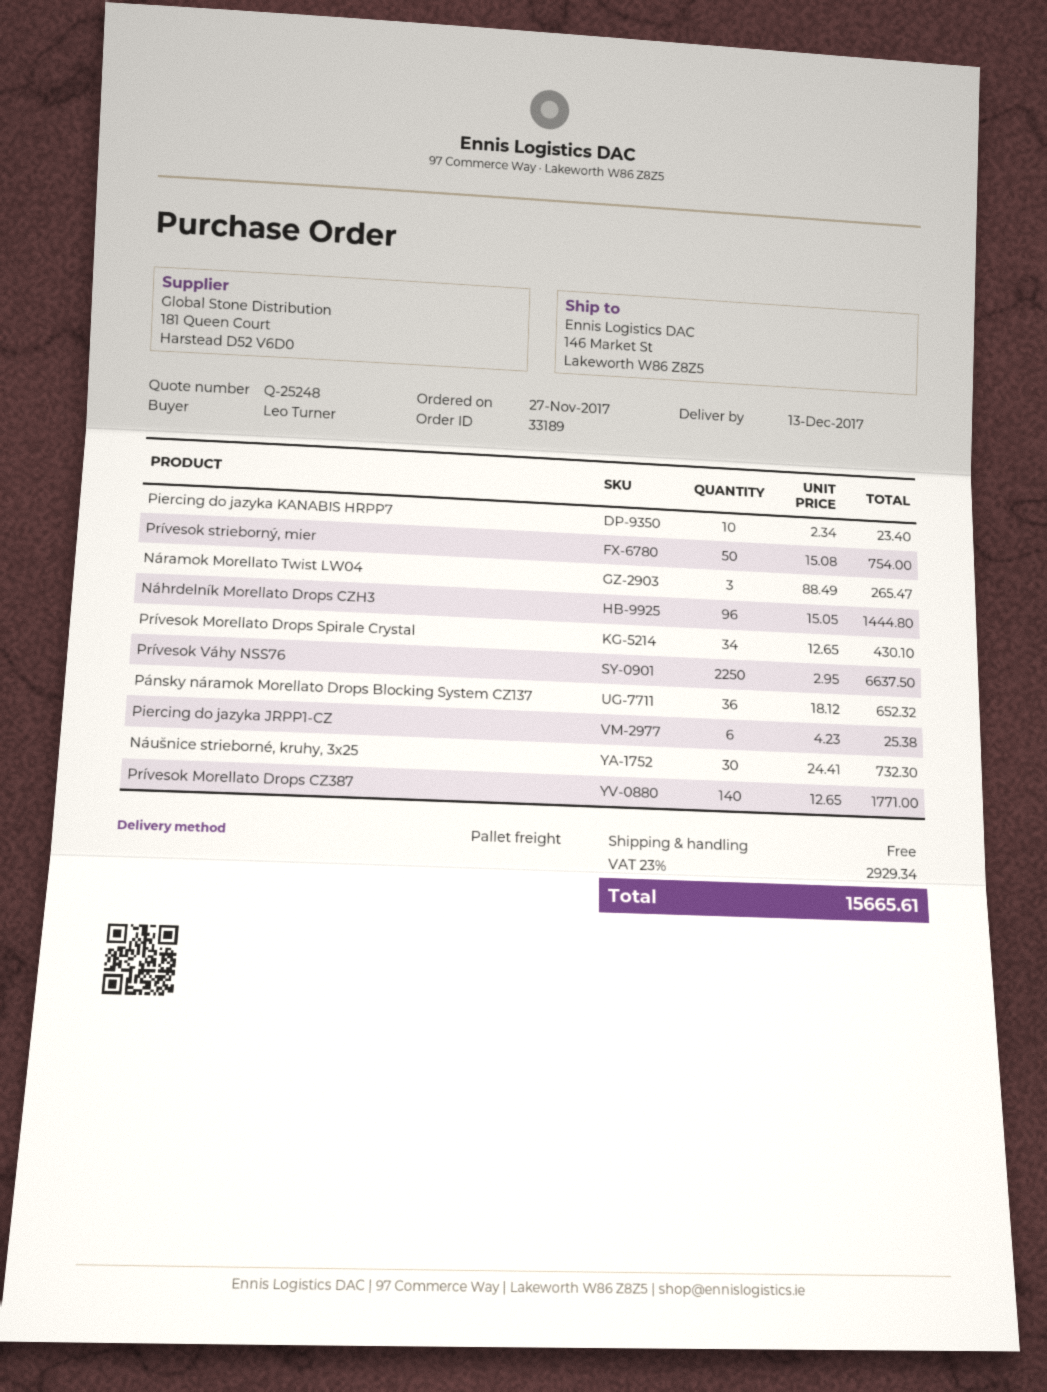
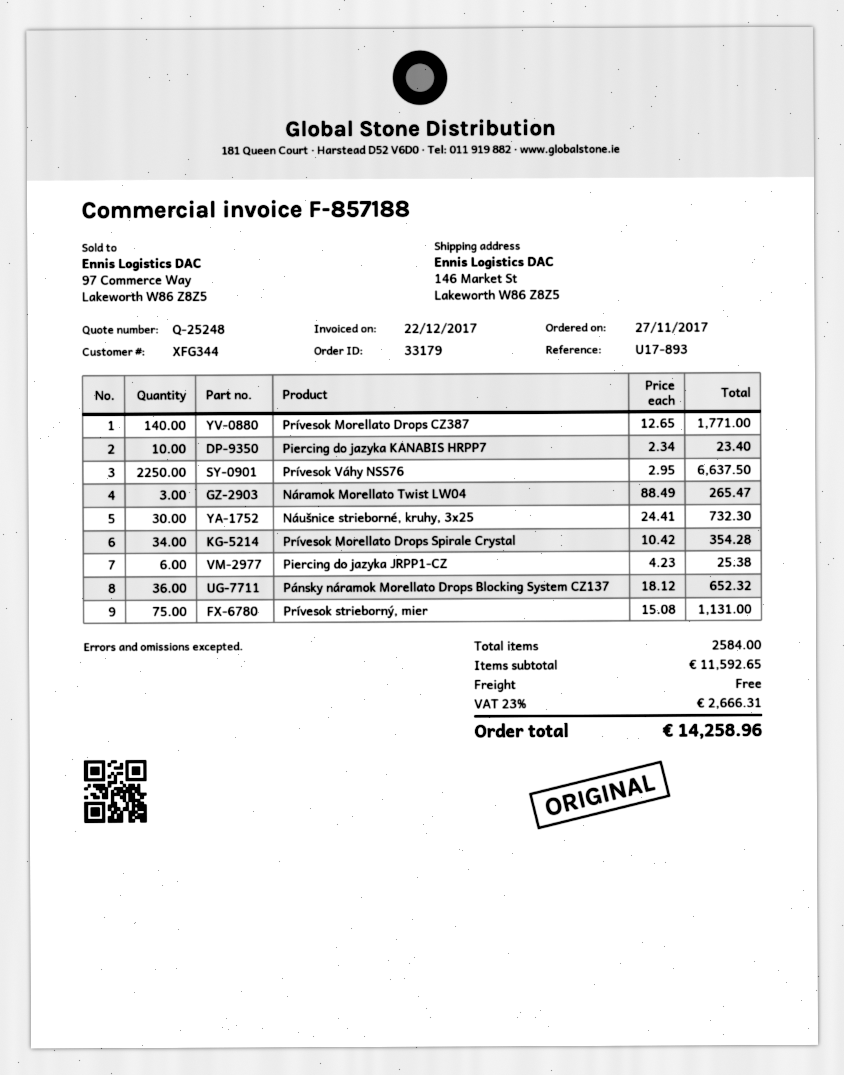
order number: 33189 -> 33179
Prívesok strieborný, mier: 50 x 15.08 = 754.00 -> 75 x 15.08 = 1131.00
Náhrdelník Morellato Drops CZH3: 96 x 15.05 = 1444.80 -> none
Prívesok Morellato Drops Spirale Crystal: 34 x 12.65 = 430.10 -> 34 x 10.42 = 354.28
tax: 23% = 2929.34 -> 23% = 2666.31
total: 15665.61 -> 14258.96

